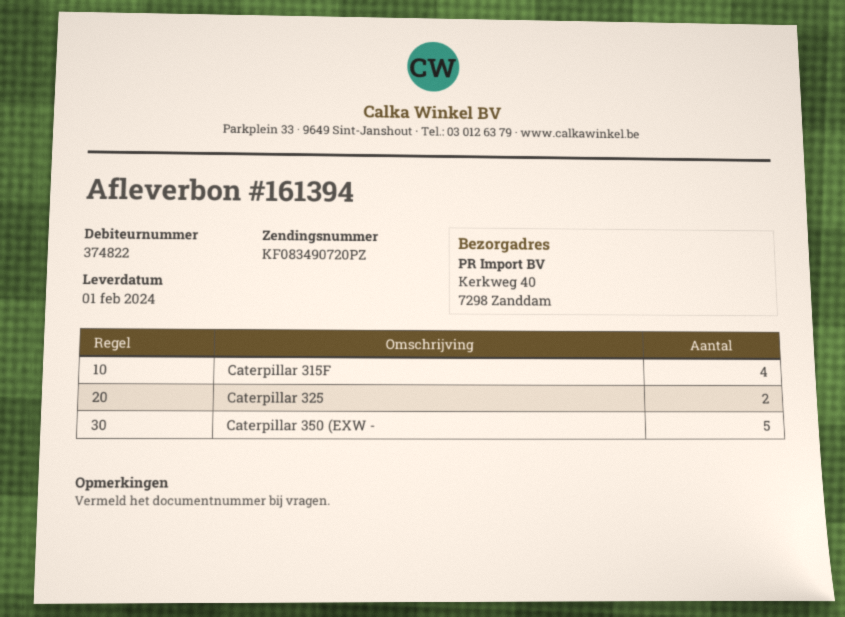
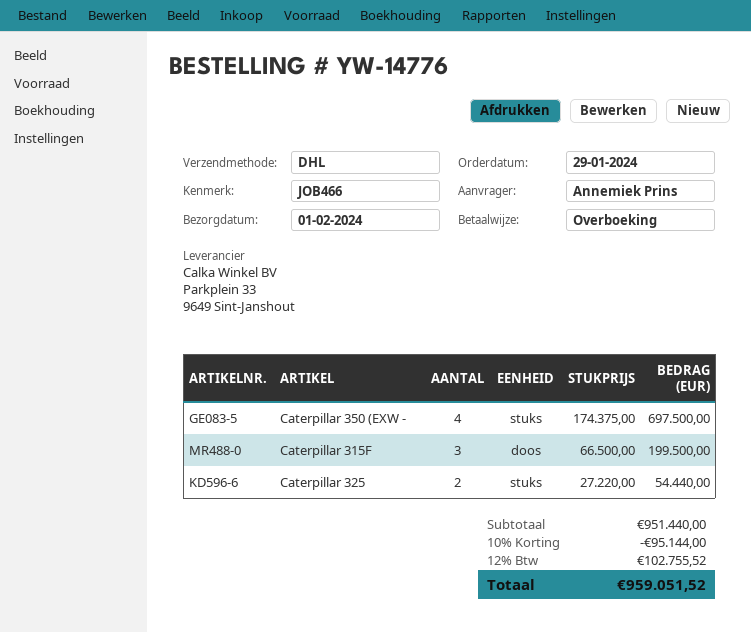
Caterpillar 315F: 4 -> 3
Caterpillar 350 (EXW -: 5 -> 4

